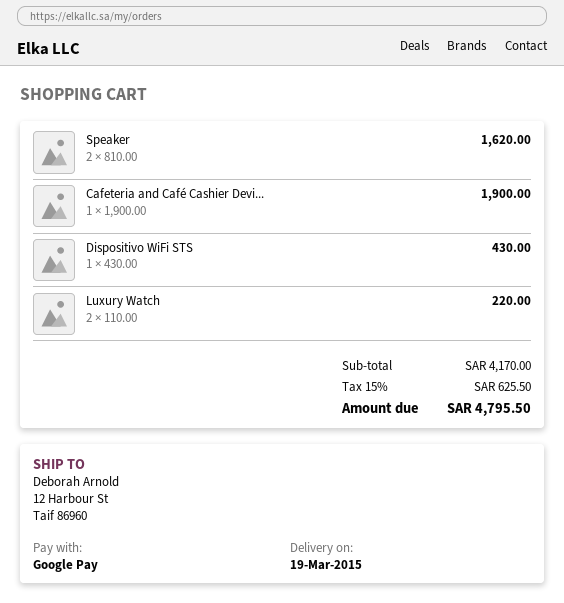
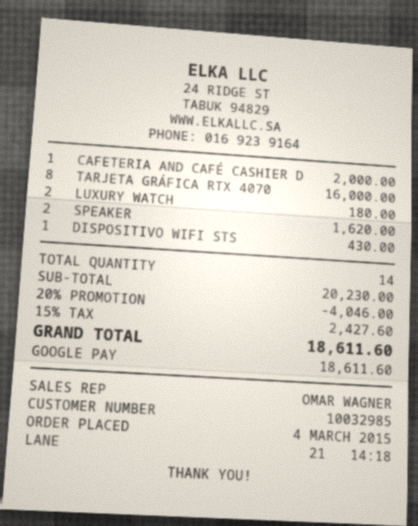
Cafeteria and Café Cashier Devi...: 1 for 1900.00 -> 1 for 2000.00
Luxury Watch: 2 for 220.00 -> 2 for 180.00
TARJETA GRÁFICA RTX 4070: none -> 8 for 16000.00
subtotal: 4170.00 -> 20230.00
discount: none -> 20% = 4046.00
tax: 15% = 625.50 -> 15% = 2427.60
total: 4795.50 -> 18611.60

